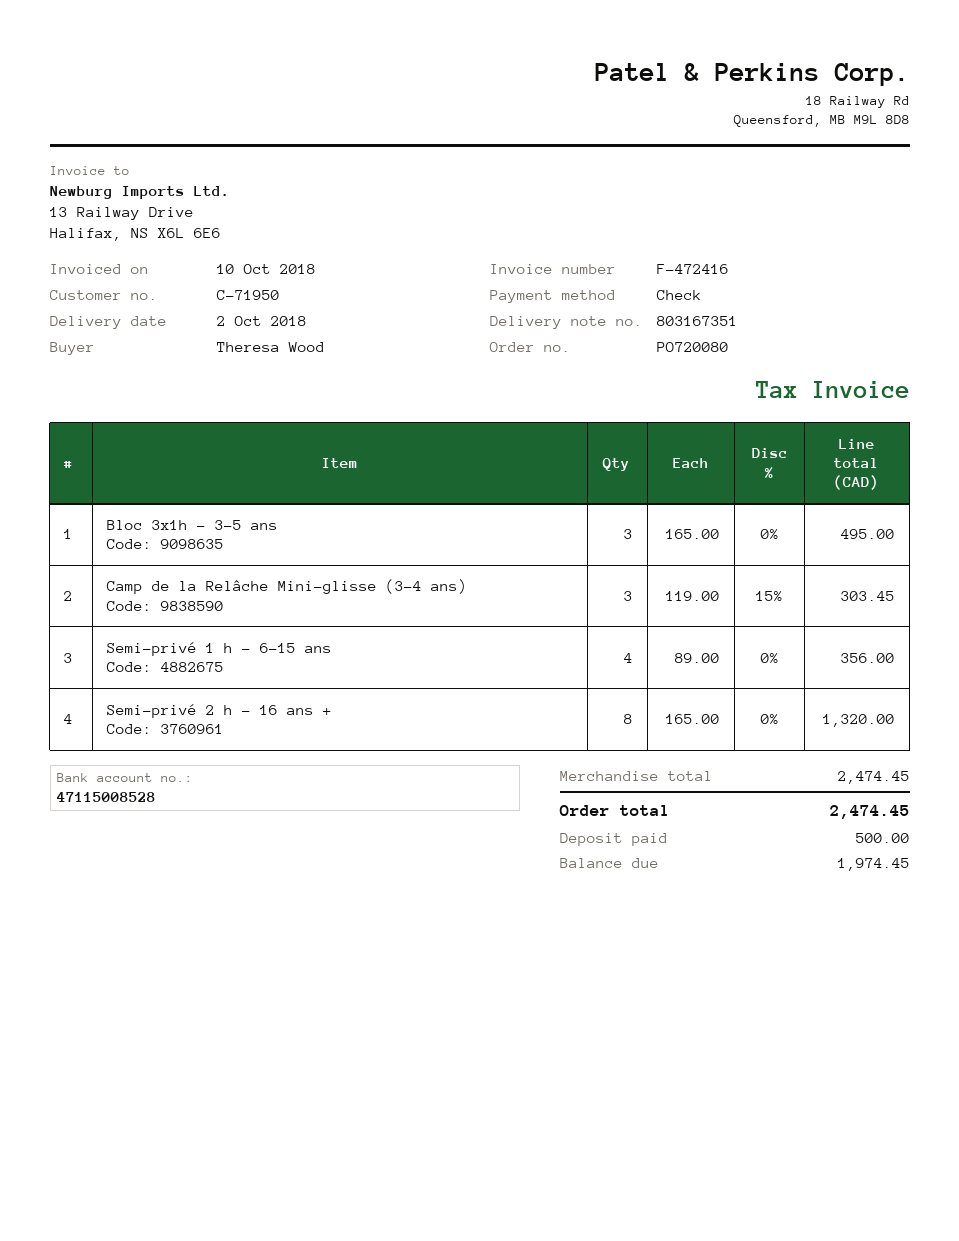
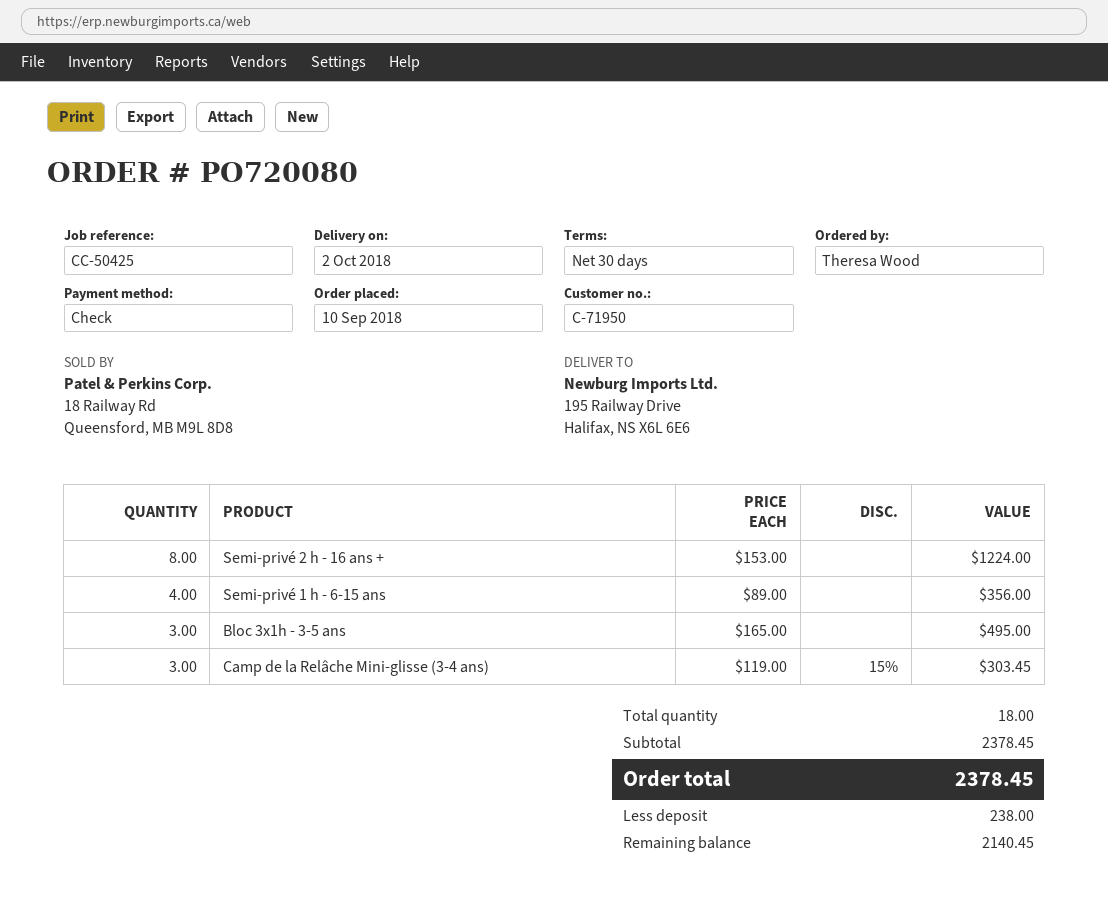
Semi-privé 2 h - 16 ans +: 8 x 165.00 = 1320.00 -> 8 x 153.00 = 1224.00
subtotal: 2474.45 -> 2378.45
total: 2474.45 -> 2378.45
deposit: 500.00 -> 238.00
balance: 1974.45 -> 2140.45

